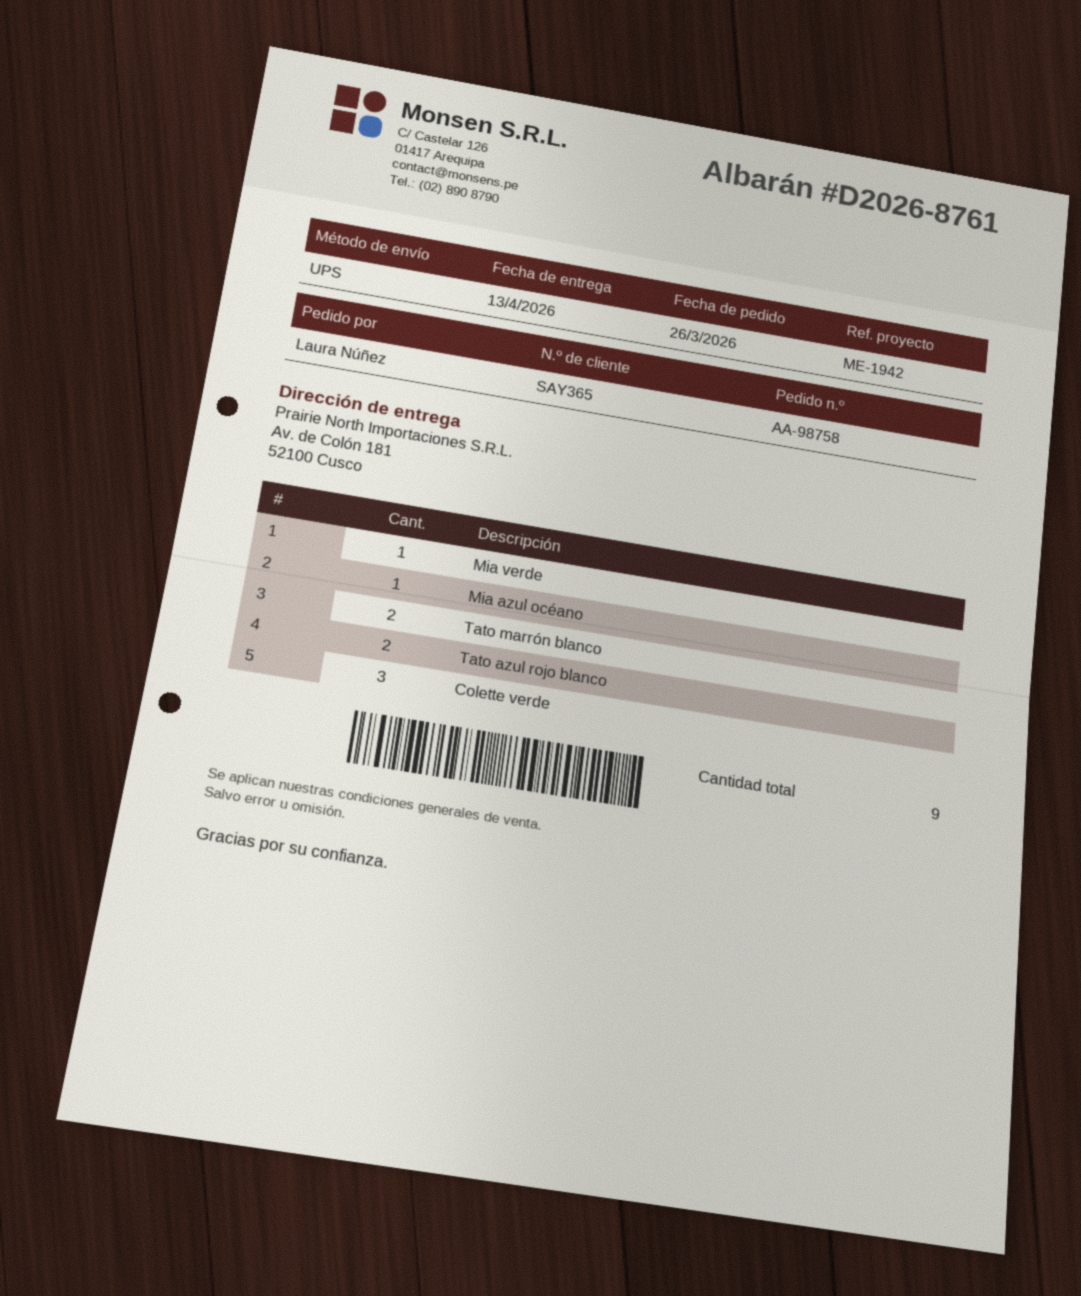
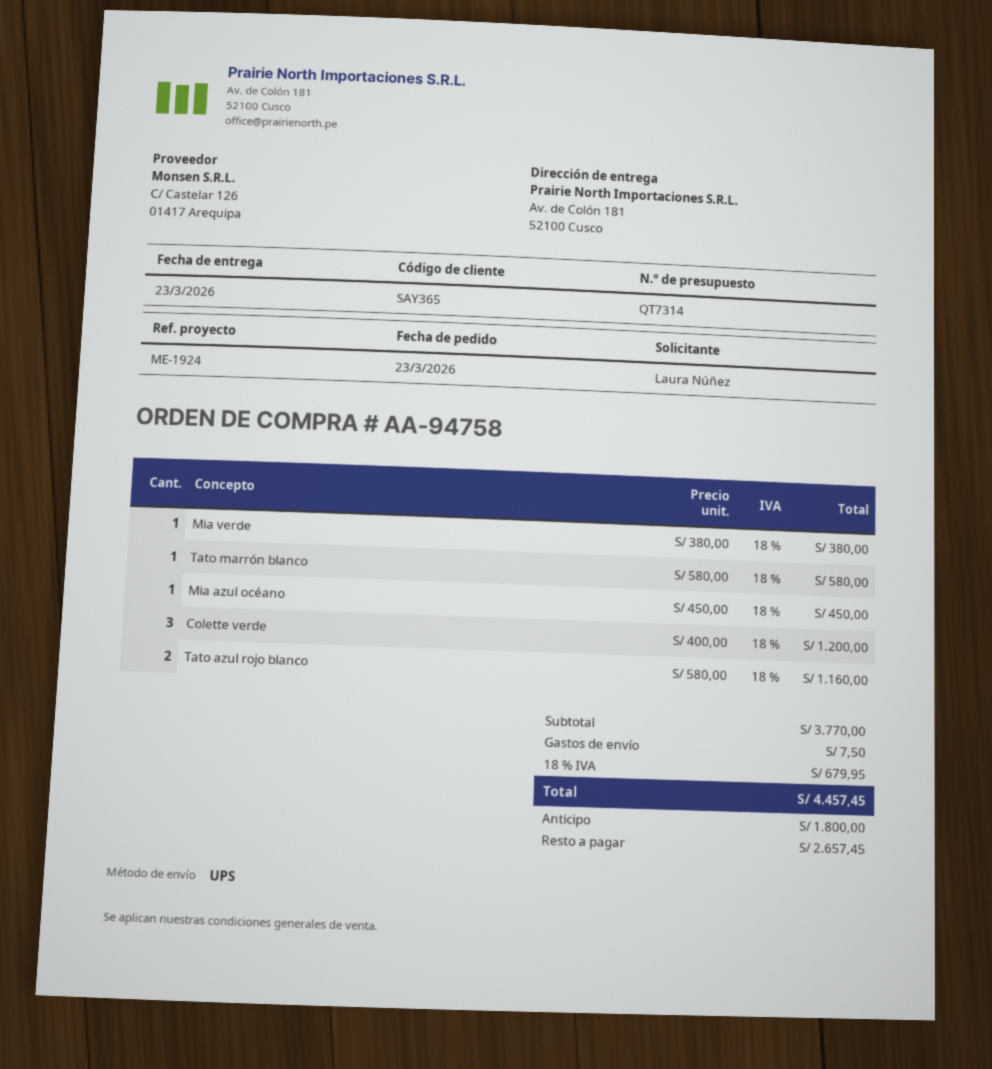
order number: AA-98758 -> AA-94758
order date: 2026-03-26 -> 2026-03-23
delivery date: 2026-04-13 -> 2026-03-23
reference: ME-1942 -> ME-1924
Tato marrón blanco: 2 -> 1

